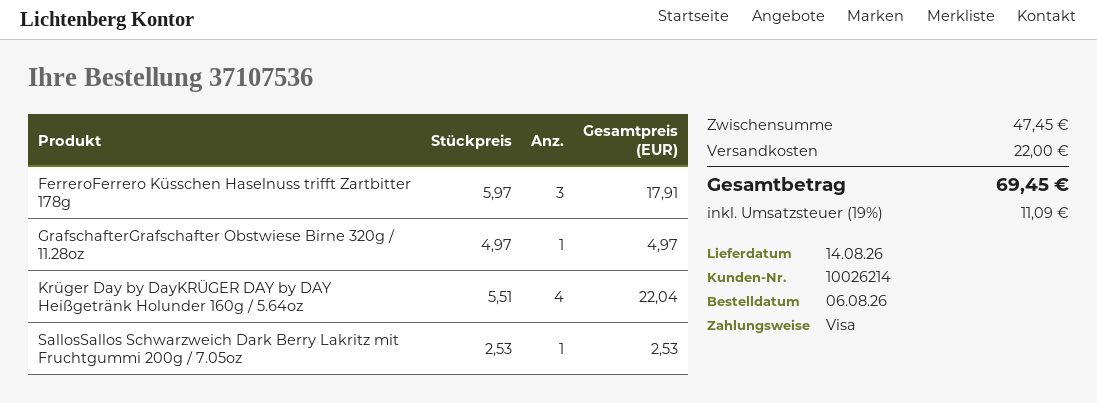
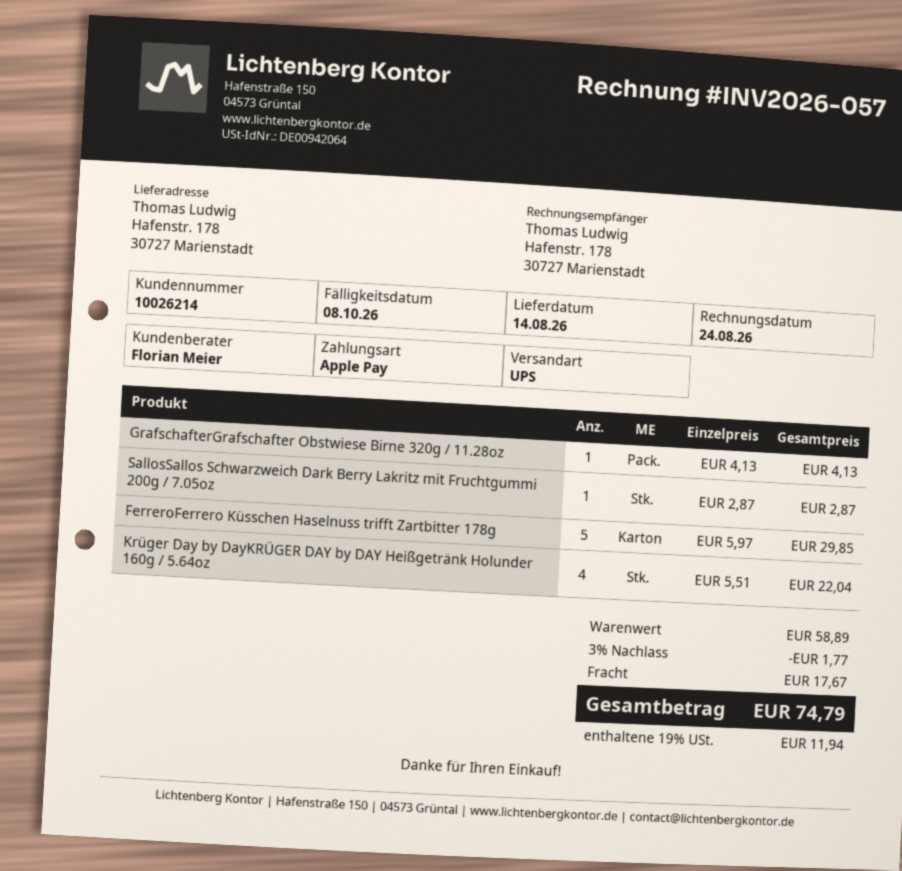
payment method: Visa -> Apple Pay
FerreroFerrero Küsschen Haselnuss trifft Zartbitter 178g: 3 x 5.97 = 17.91 -> 5 x 5.97 = 29.85
GrafschafterGrafschafter Obstwiese Birne 320g / 11.28oz: 1 x 4.97 = 4.97 -> 1 x 4.13 = 4.13
SallosSallos Schwarzweich Dark Berry Lakritz mit Fruchtgummi 200g / 7.05oz: 1 x 2.53 = 2.53 -> 1 x 2.87 = 2.87
subtotal: 47.45 -> 58.89
discount: none -> 3% = 1.77
shipping: 22.00 -> 17.67
tax: 19% = 11.09 -> 19% = 11.94
total: 69.45 -> 74.79

